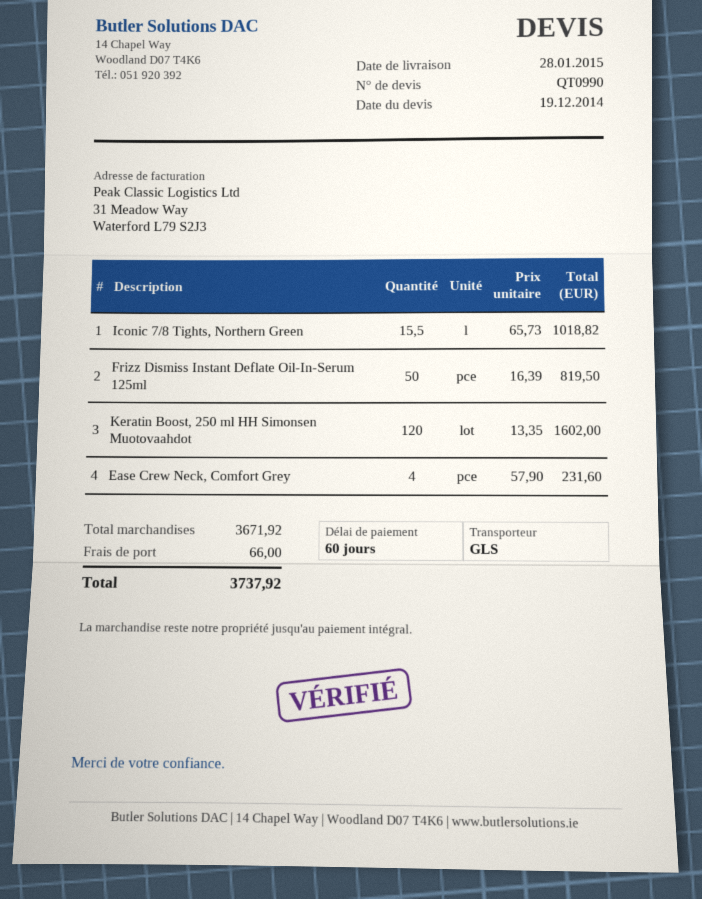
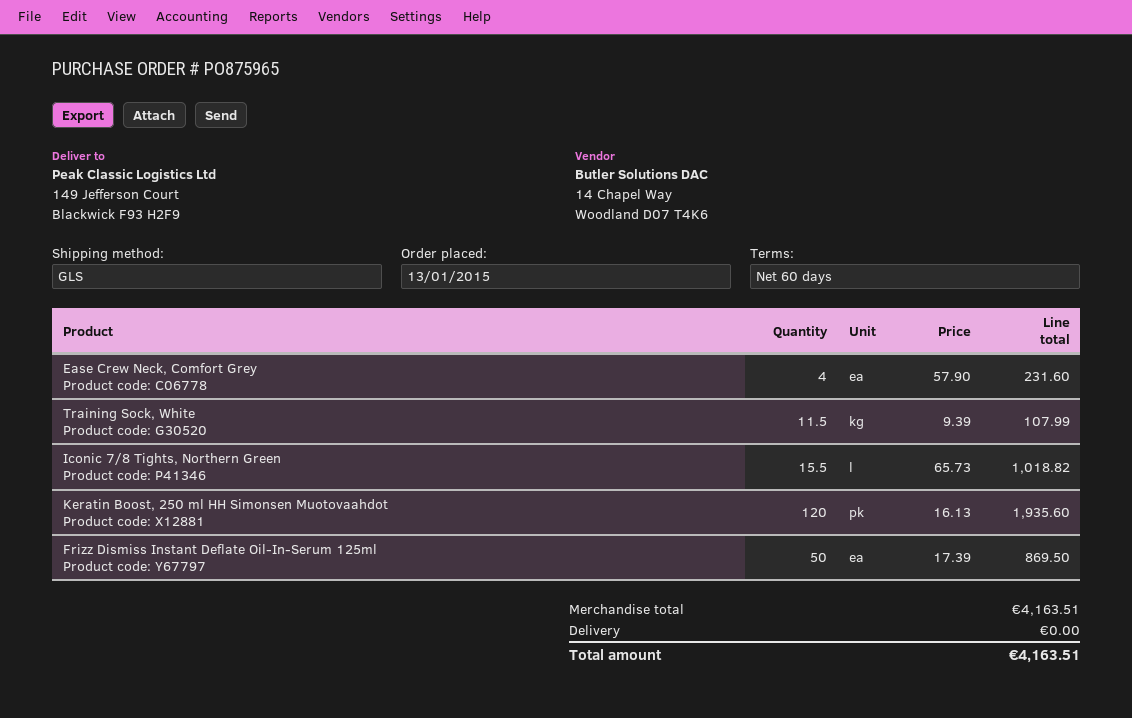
Frizz Dismiss Instant Deflate Oil-In-Serum 125ml: 50 x 16.39 = 819.50 -> 50 x 17.39 = 869.50
Keratin Boost, 250 ml HH Simonsen Muotovaahdot: 120 x 13.35 = 1602.00 -> 120 x 16.13 = 1935.60
Training Sock, White: none -> 11.5 x 9.39 = 107.99
subtotal: 3671.92 -> 4163.51
shipping: 66.00 -> 0.00
total: 3737.92 -> 4163.51

